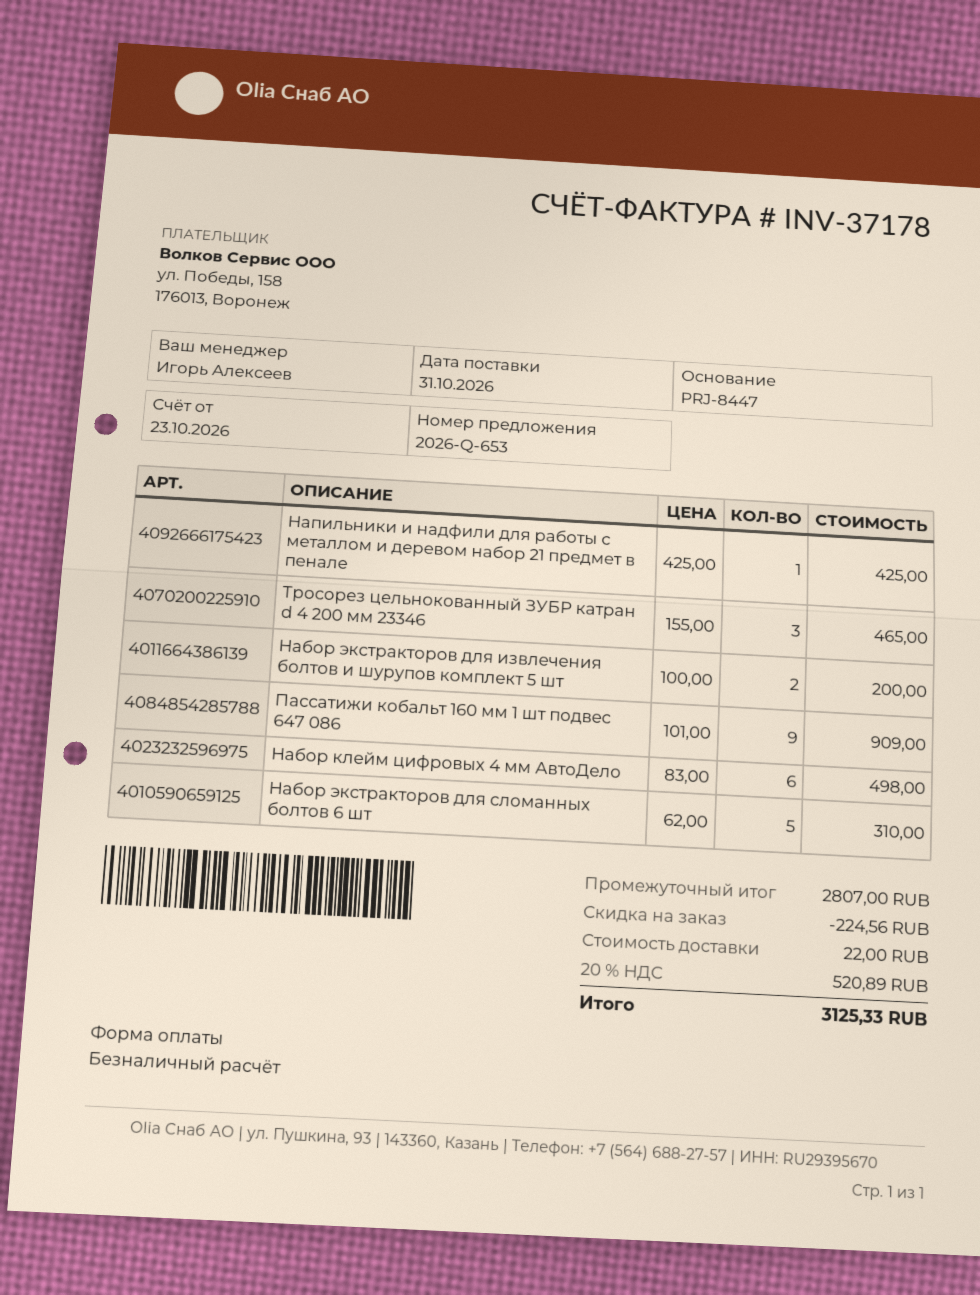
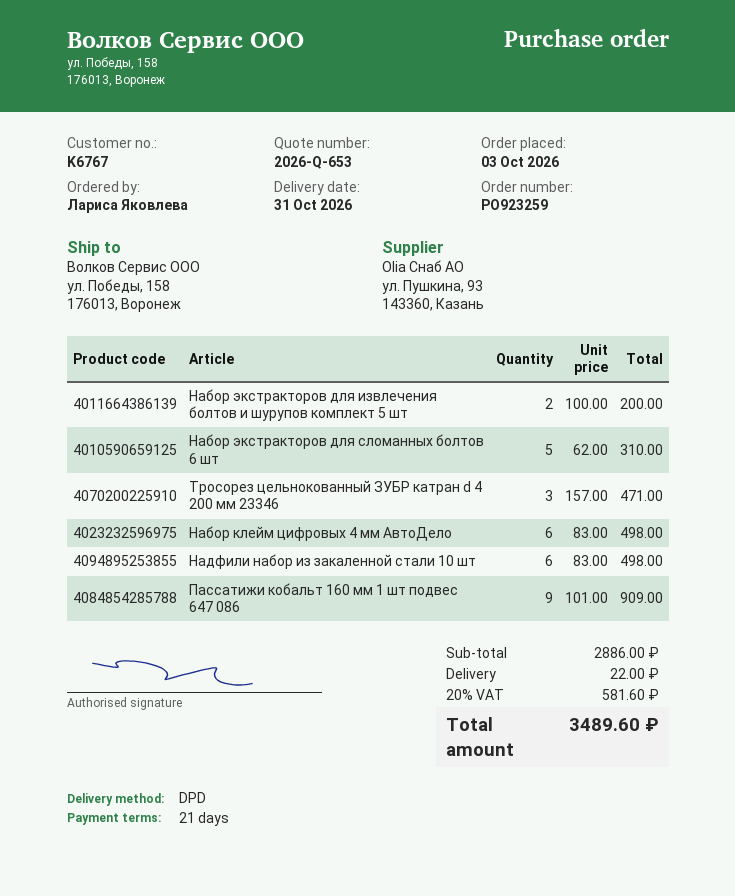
Напильники и надфили для работы с металлом и деревом набор 21 предмет в пенале: 1 x 425.00 = 425.00 -> none
Тросорез цельнокованный ЗУБР катран d 4 200 мм 23346: 3 x 155.00 = 465.00 -> 3 x 157.00 = 471.00
Надфили набор из закаленной стали 10 шт: none -> 6 x 83.00 = 498.00
subtotal: 2807.00 -> 2886.00
discount: 224.56 -> none
tax: 20% = 520.89 -> 20% = 581.60
total: 3125.33 -> 3489.60

